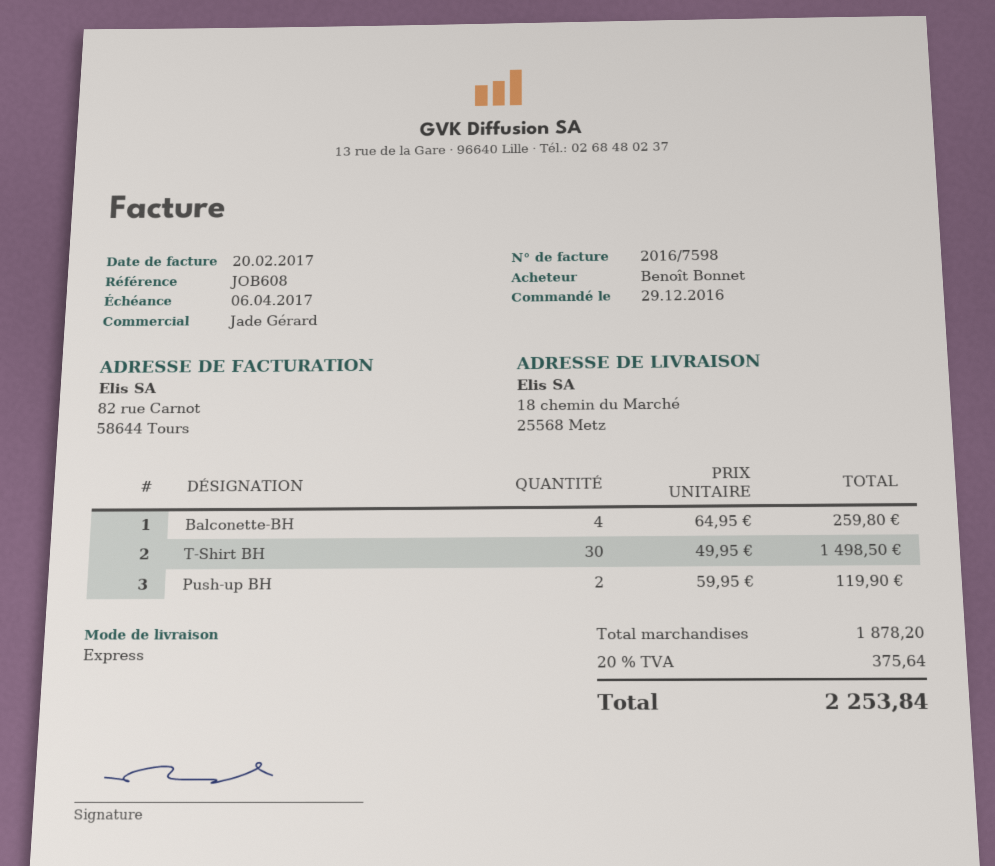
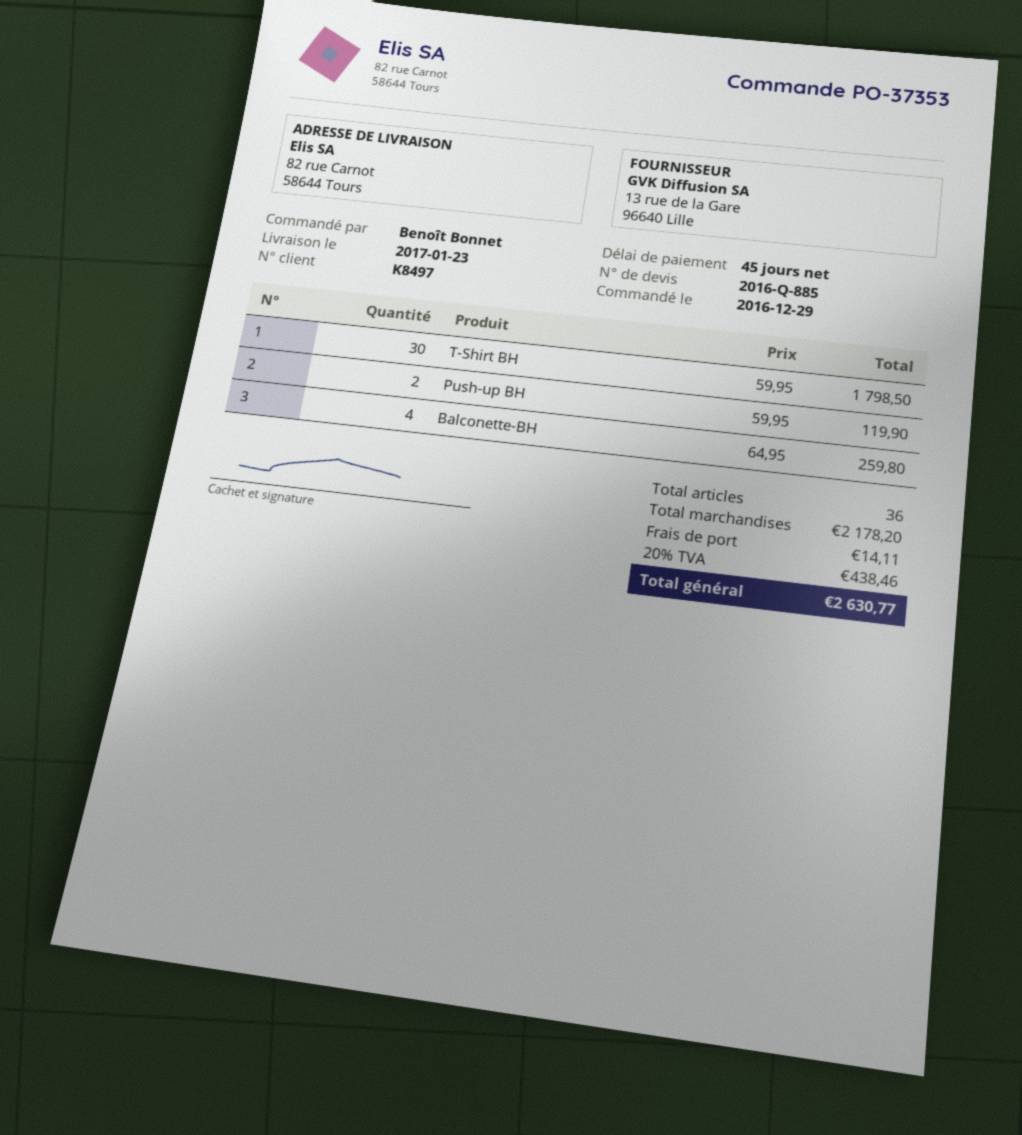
ship to: 18 chemin du Marché, 25568 Metz -> 82 rue Carnot, 58644 Tours
T-Shirt BH: 30 x 49.95 = 1498.50 -> 30 x 59.95 = 1798.50
subtotal: 1878.20 -> 2178.20
shipping: none -> 14.11
tax: 20% = 375.64 -> 20% = 438.46
total: 2253.84 -> 2630.77

